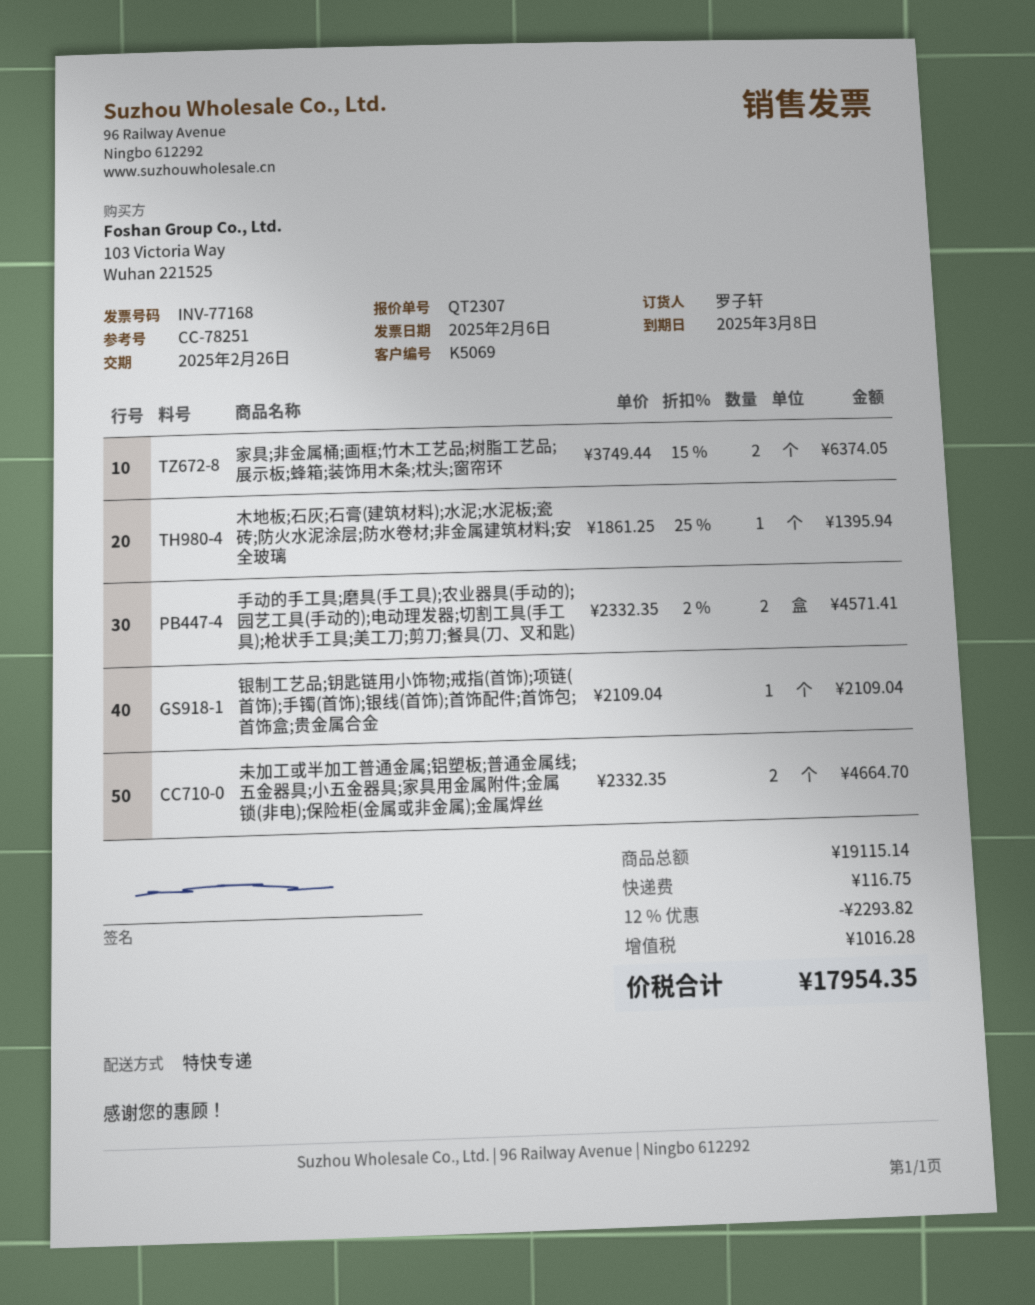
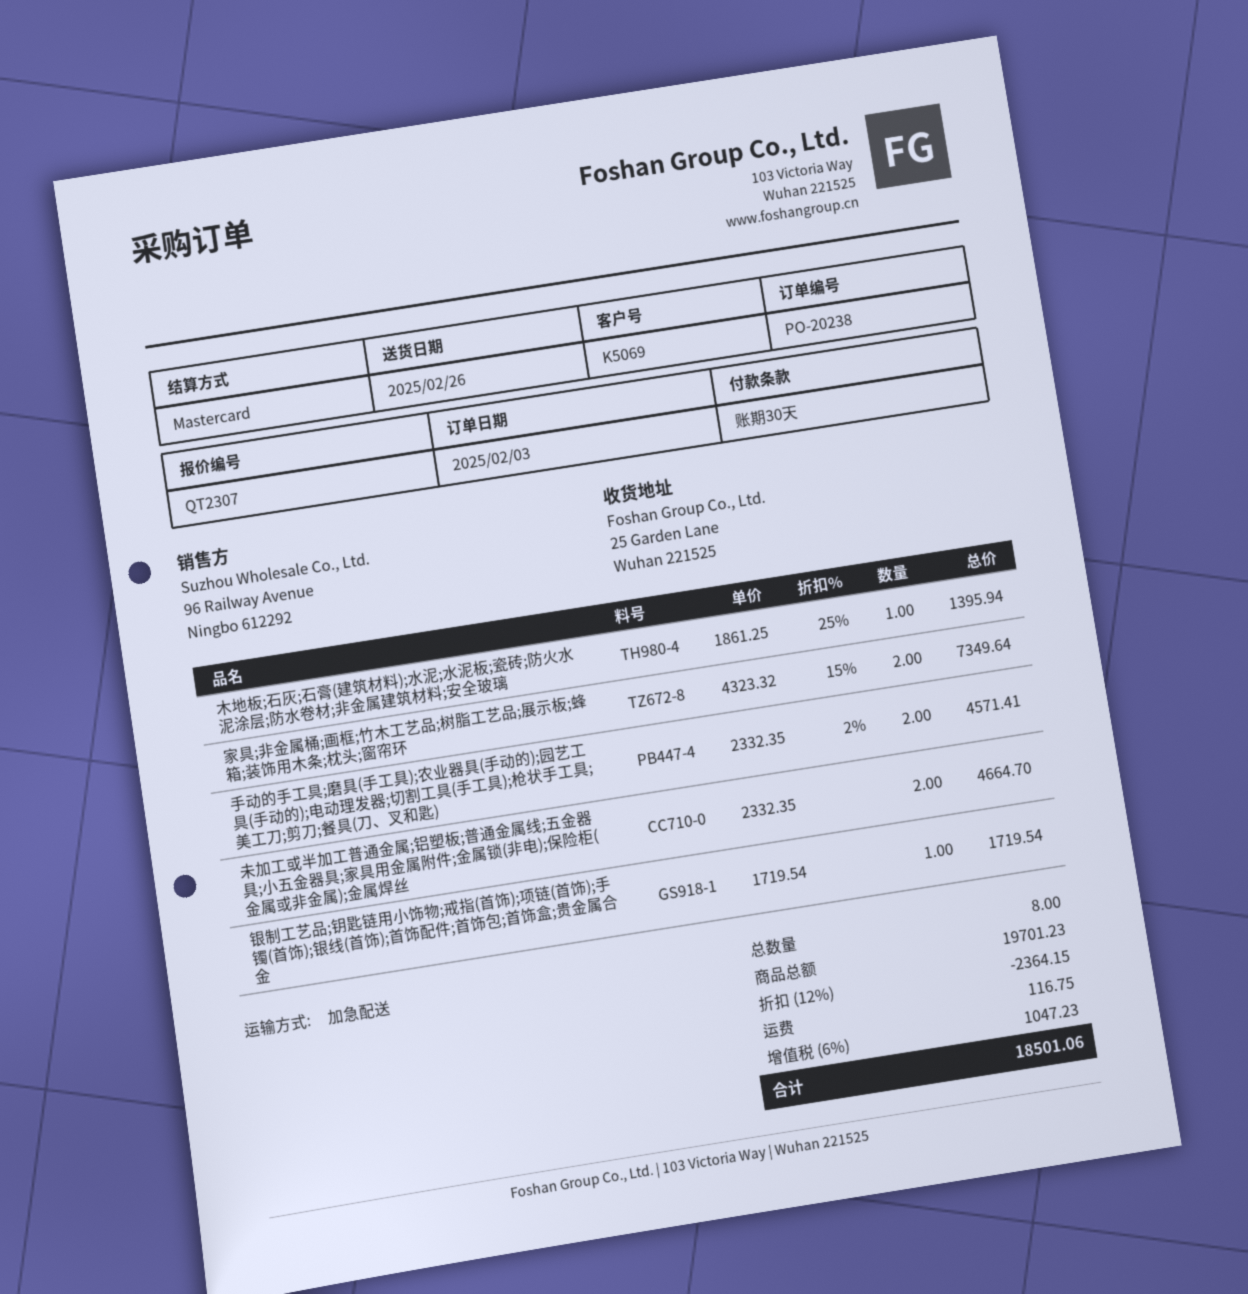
家具;非金属桶;画框;竹木工艺品;树脂工艺品;展示板;蜂箱;装饰用木条;枕头;窗帘环: 2 x 3749.44 - 15% = 6374.05 -> 2 x 4323.32 - 15% = 7349.64
银制工艺品;钥匙链用小饰物;戒指(首饰);项链(首饰);手镯(首饰);银线(首饰);首饰配件;首饰包;首饰盒;贵金属合金: 1 x 2109.04 = 2109.04 -> 1 x 1719.54 = 1719.54
subtotal: 19115.14 -> 19701.23
discount: 12% = 2293.82 -> 12% = 2364.15
tax: 1016.28 -> 1047.23
total: 17954.35 -> 18501.06

